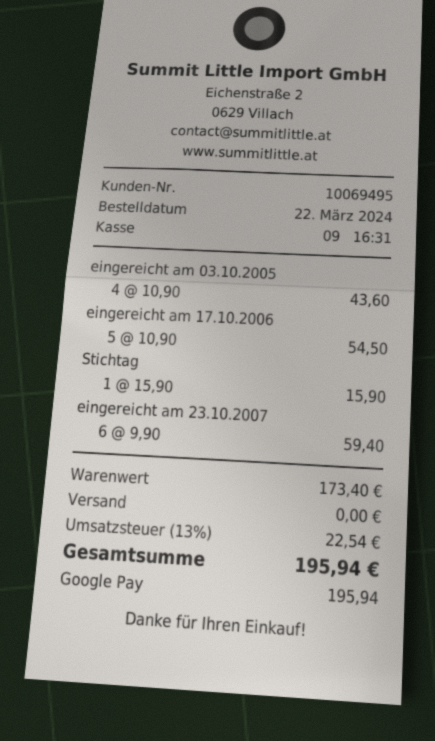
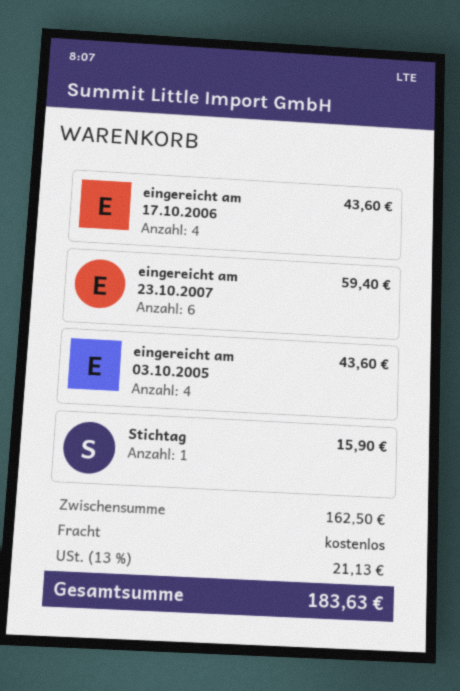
eingereicht am 17.10.2006: 5 for 54.50 -> 4 for 43.60
subtotal: 173.40 -> 162.50
tax: 13% = 22.54 -> 13% = 21.13
total: 195.94 -> 183.63

